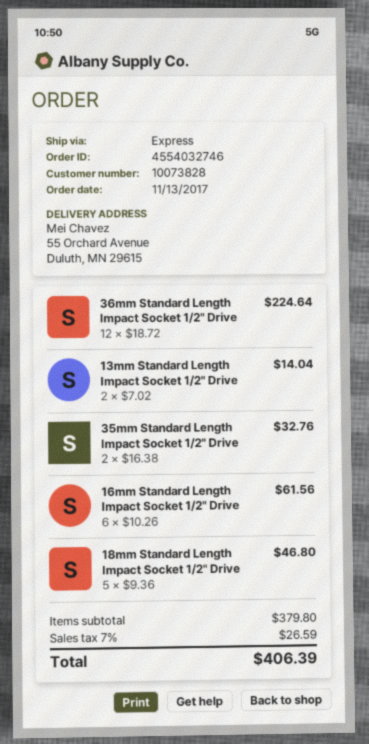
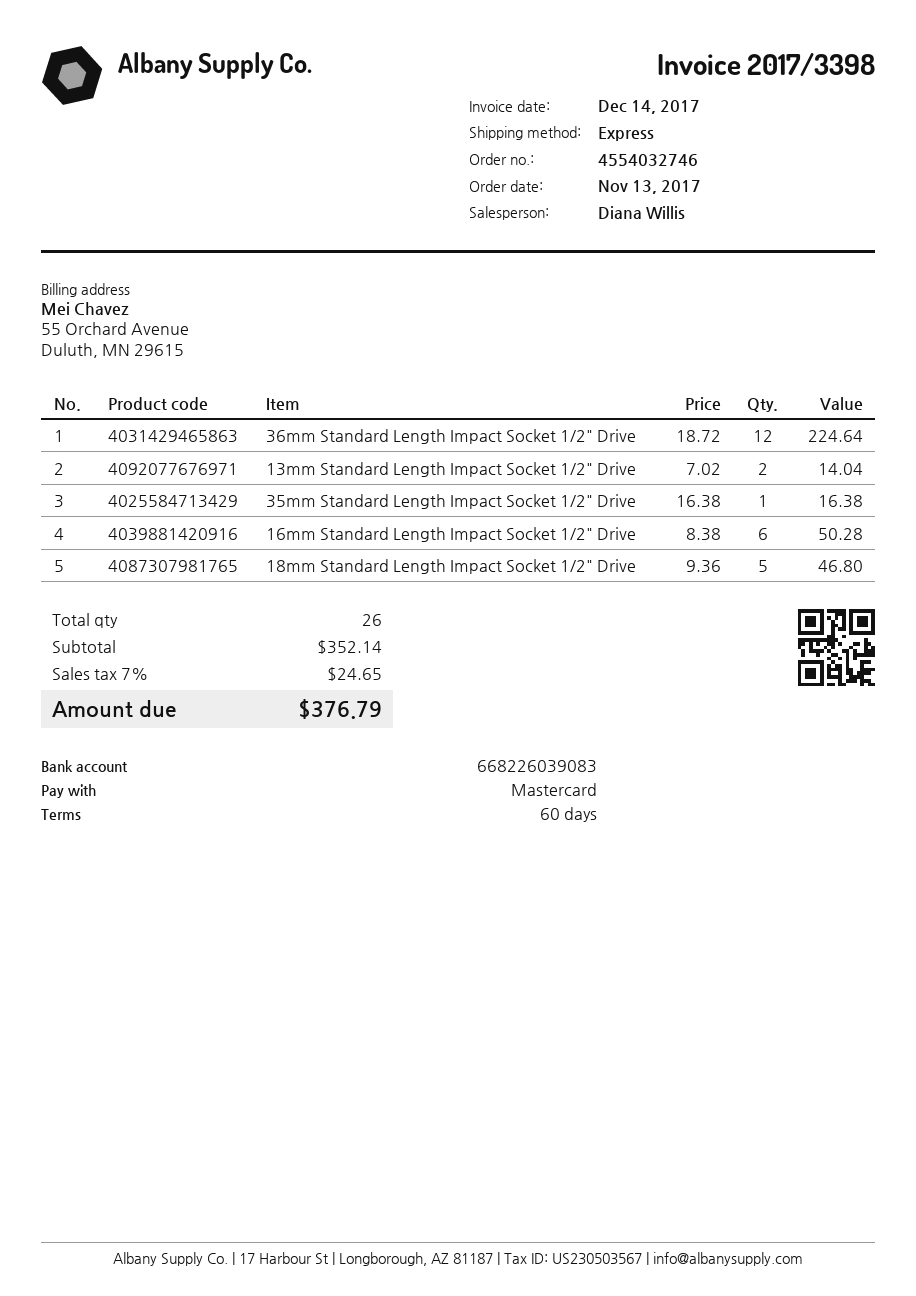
35mm Standard Length Impact Socket 1/2" Drive: 2 x 16.38 = 32.76 -> 1 x 16.38 = 16.38
16mm Standard Length Impact Socket 1/2" Drive: 6 x 10.26 = 61.56 -> 6 x 8.38 = 50.28
subtotal: 379.80 -> 352.14
tax: 7% = 26.59 -> 7% = 24.65
total: 406.39 -> 376.79

